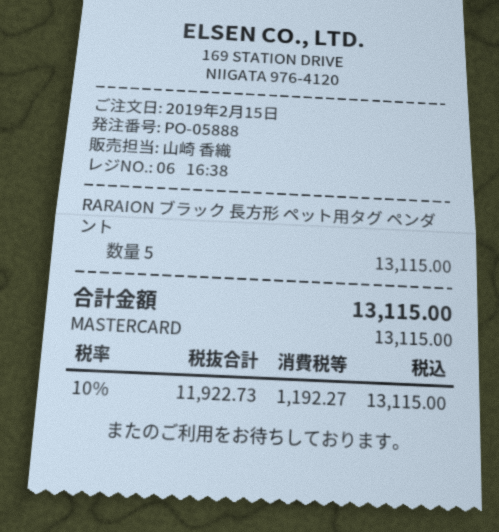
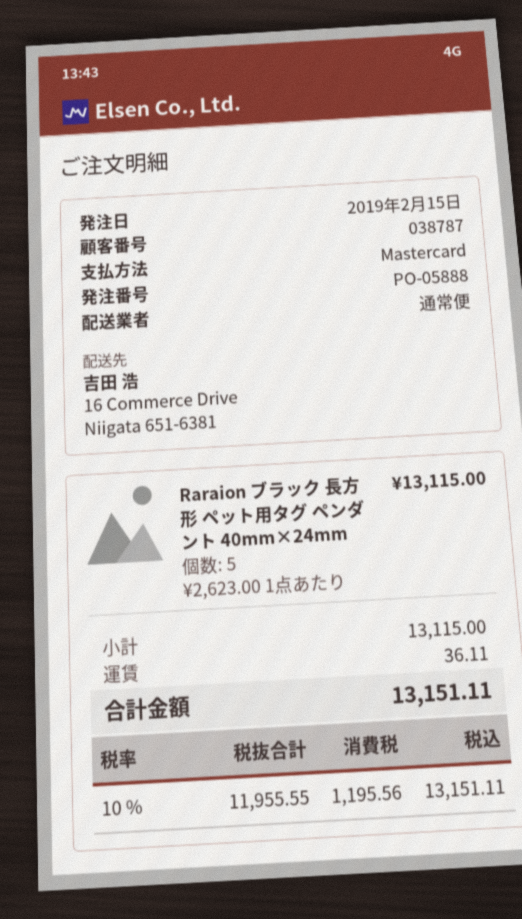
shipping: none -> 36.11
net: 11922.73 -> 11955.55
tax: 10% = 1192.27 -> 10% = 1195.56
total: 13115.00 -> 13151.11

